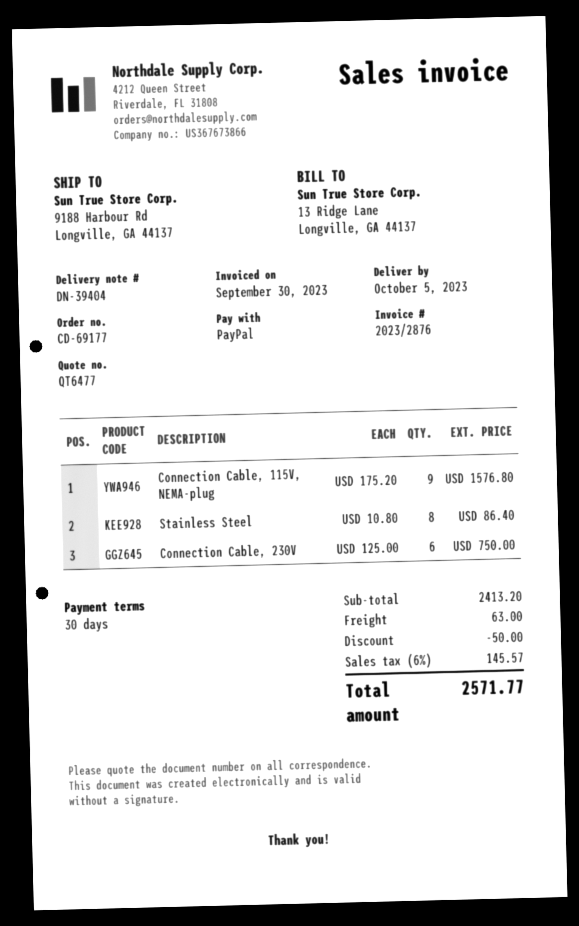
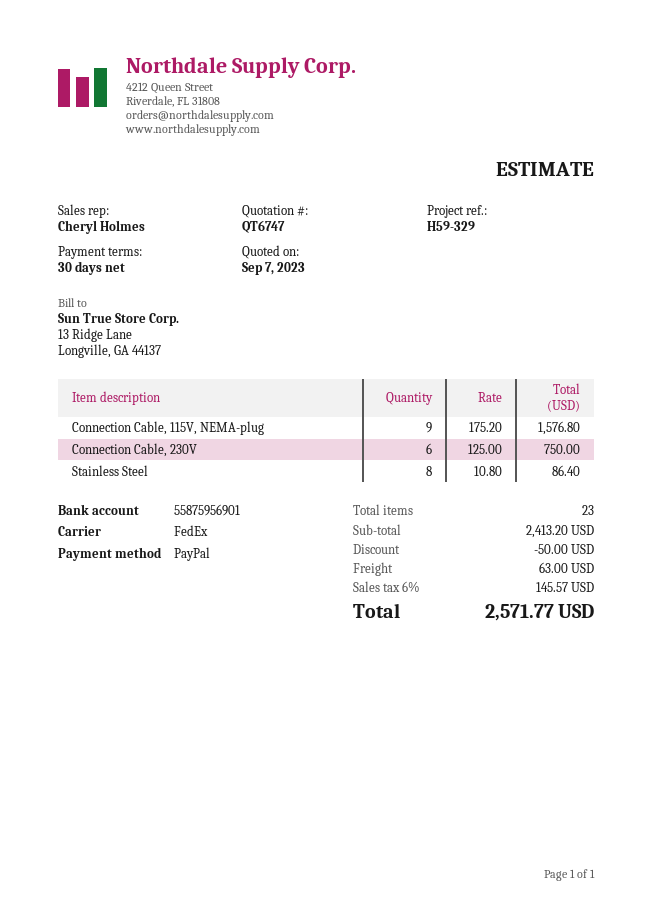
quote number: QT6477 -> QT6747

